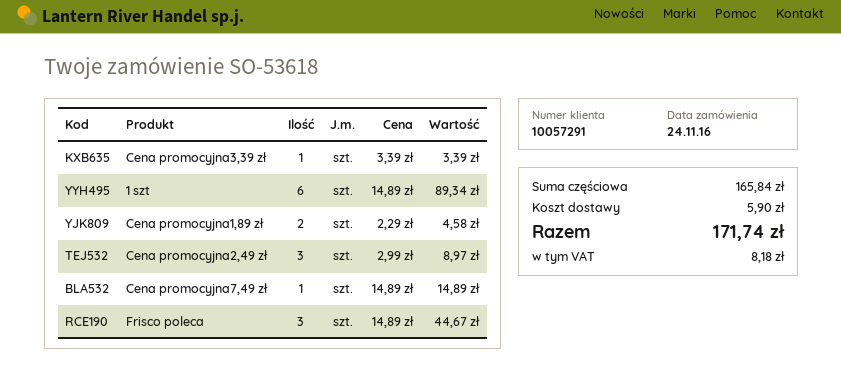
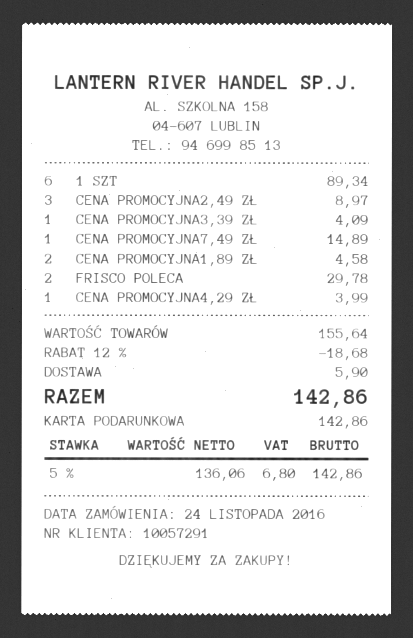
Cena promocyjna3,39 zł: 1 for 3.39 -> 1 for 4.09
Frisco poleca: 3 for 44.67 -> 2 for 29.78
CENA PROMOCYJNA4,29 ZŁ: none -> 1 for 3.99
subtotal: 165.84 -> 155.64
discount: none -> 12% = 18.68
tax: 8.18 -> 6.80
total: 171.74 -> 142.86

